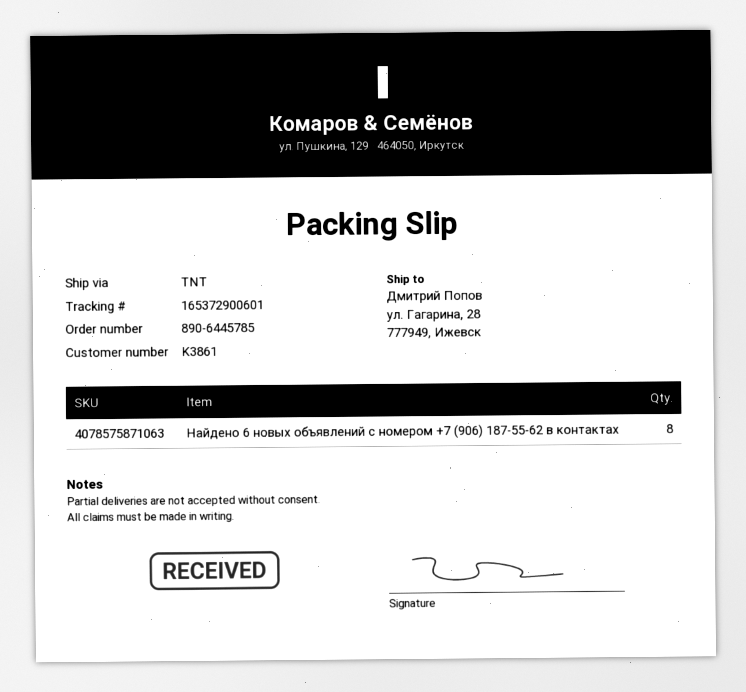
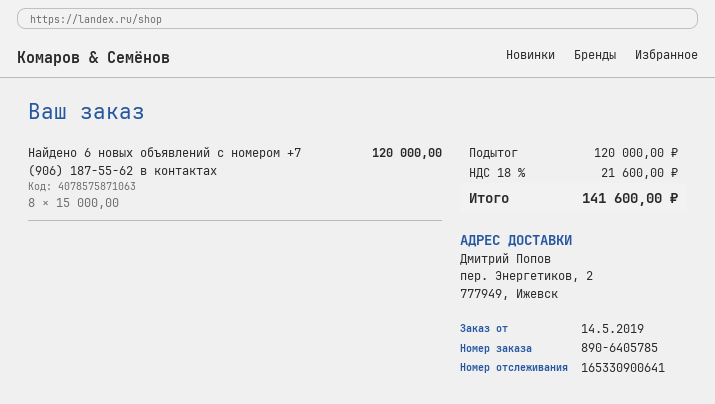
order number: 890-6445785 -> 890-6405785
tracking number: 165372900601 -> 165330900641
ship to: ул. Гагарина, 28, 777949, Ижевск -> пер. Энергетиков, 2, 777949, Ижевск

